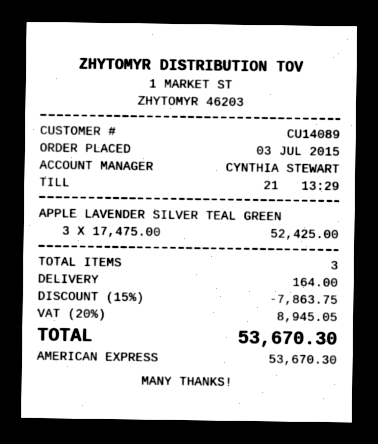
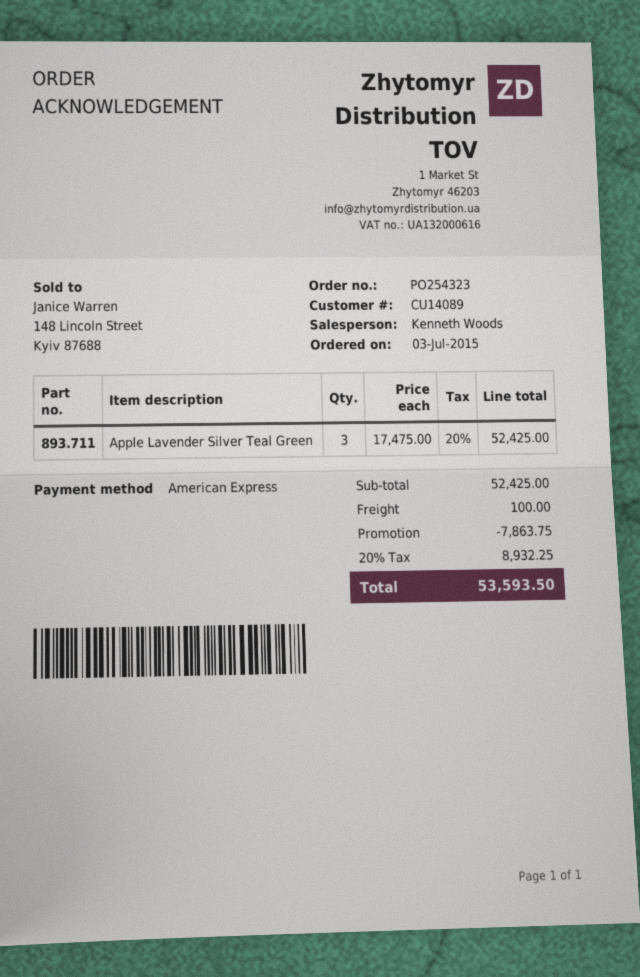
sales rep: CYNTHIA STEWART -> Kenneth Woods
shipping: 164.00 -> 100.00
tax: 20% = 8945.05 -> 20% = 8932.25
total: 53670.30 -> 53593.50

